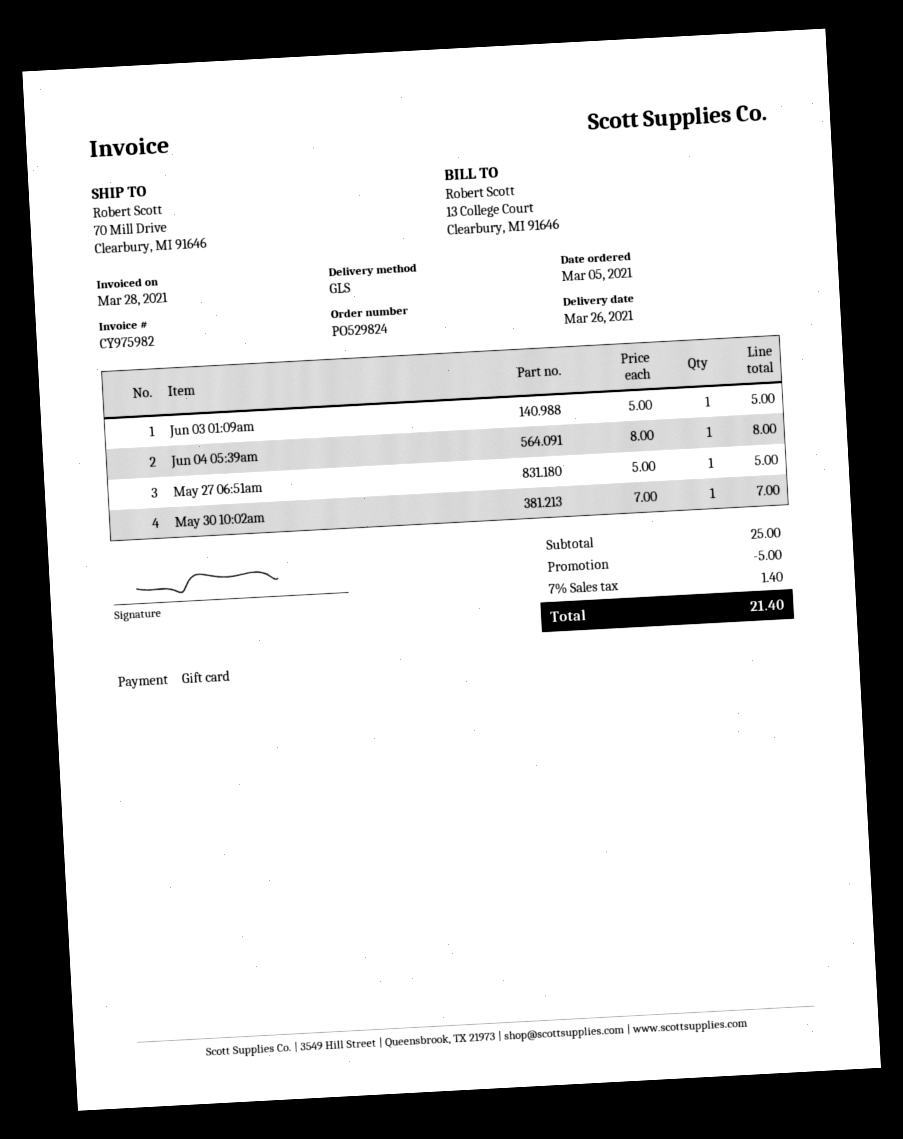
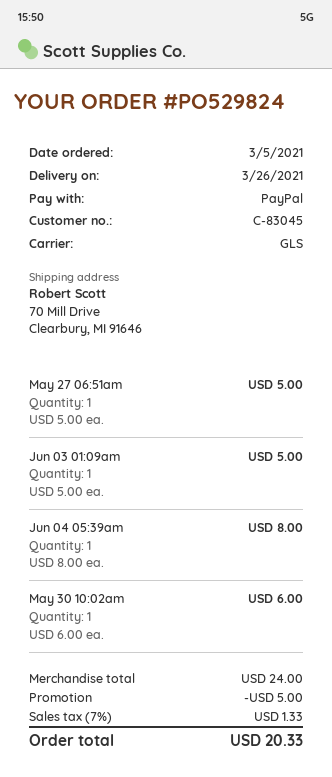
payment method: gift card -> PayPal
May 30 10:02am: 1 x 7.00 = 7.00 -> 1 x 6.00 = 6.00
subtotal: 25.00 -> 24.00
tax: 7% = 1.40 -> 7% = 1.33
total: 21.40 -> 20.33

